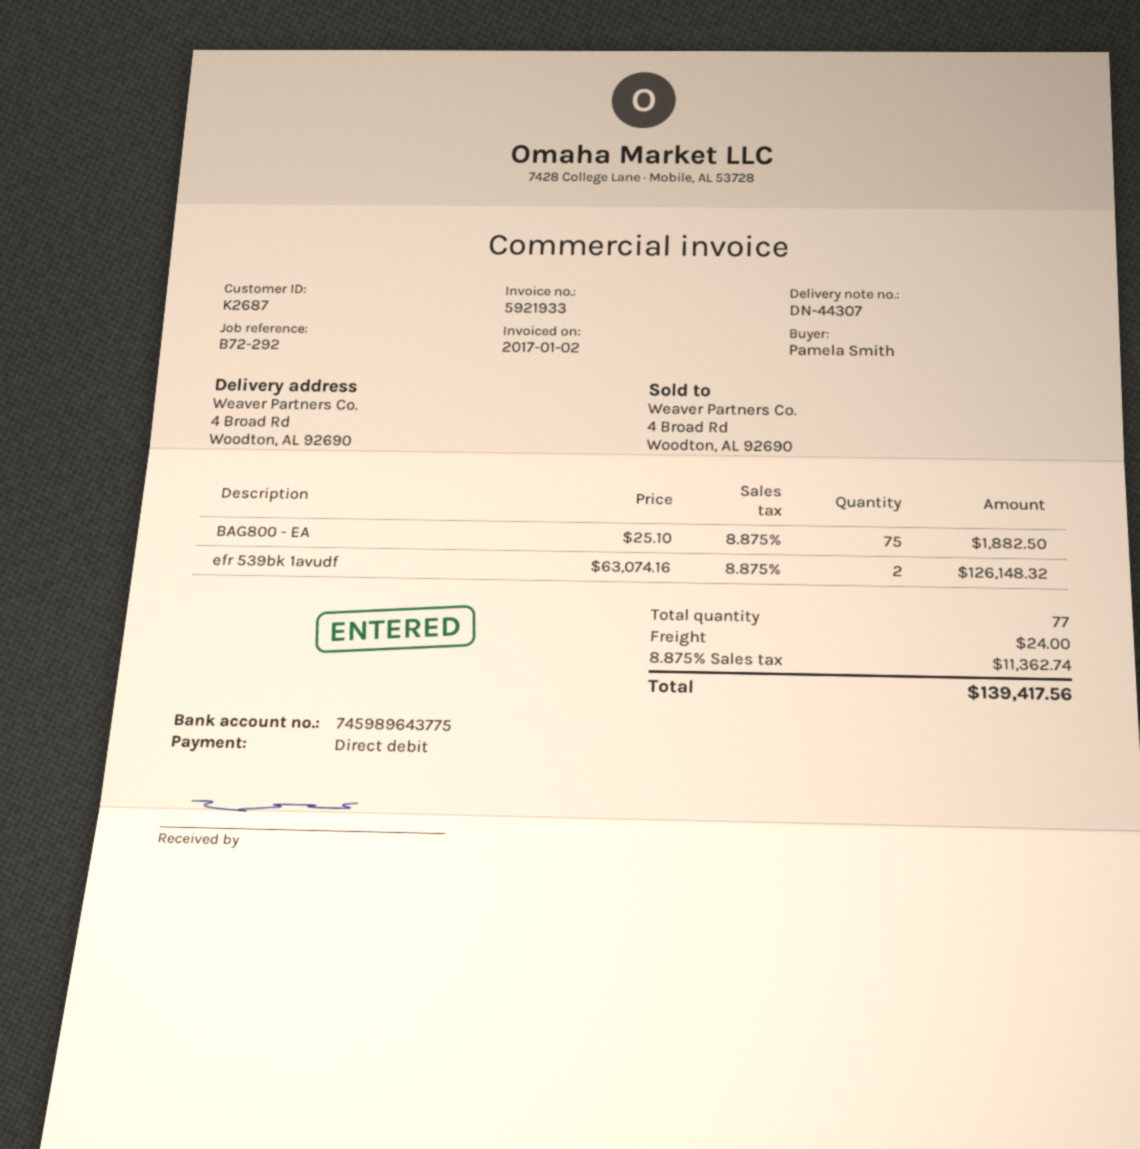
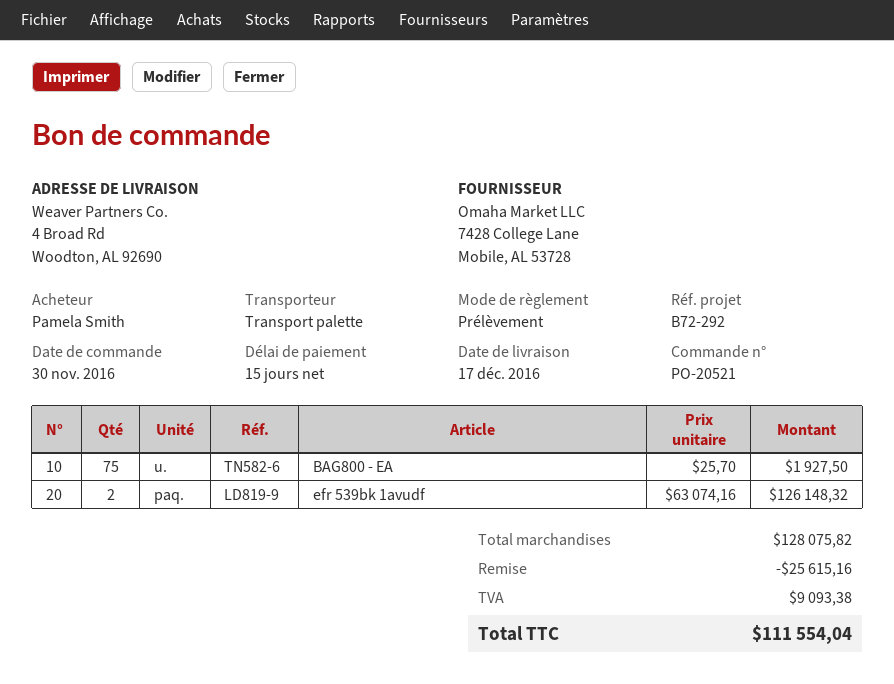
BAG800 - EA: 75 x 25.10 = 1882.50 -> 75 x 25.70 = 1927.50
discount: none -> 25615.16
shipping: 24.00 -> none
tax: 11362.74 -> 9093.38
total: 139417.56 -> 111554.04

